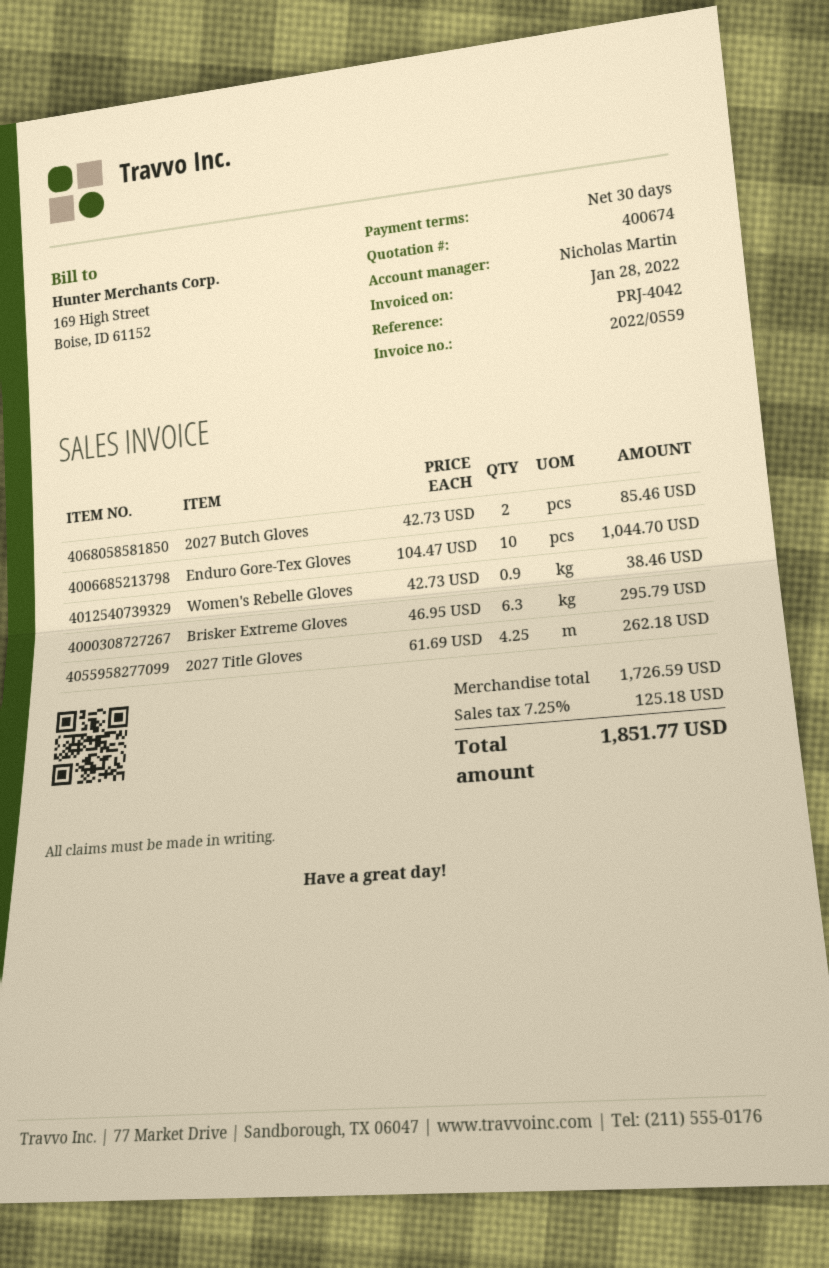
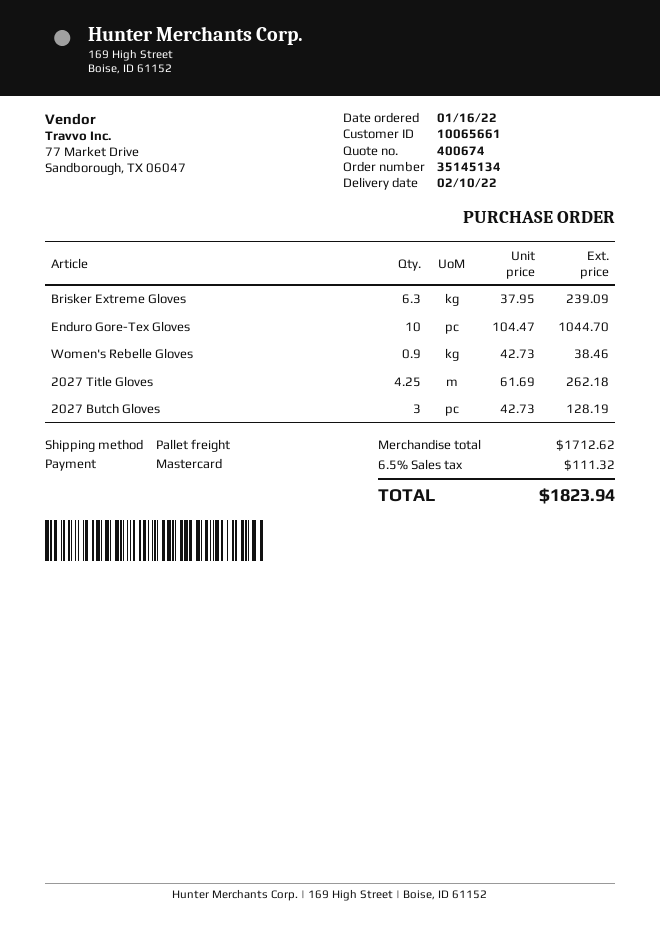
2027 Butch Gloves: 2 x 42.73 = 85.46 -> 3 x 42.73 = 128.19
Brisker Extreme Gloves: 6.3 x 46.95 = 295.79 -> 6.3 x 37.95 = 239.09
subtotal: 1726.59 -> 1712.62
tax: 7.25% = 125.18 -> 6.5% = 111.32
total: 1851.77 -> 1823.94

